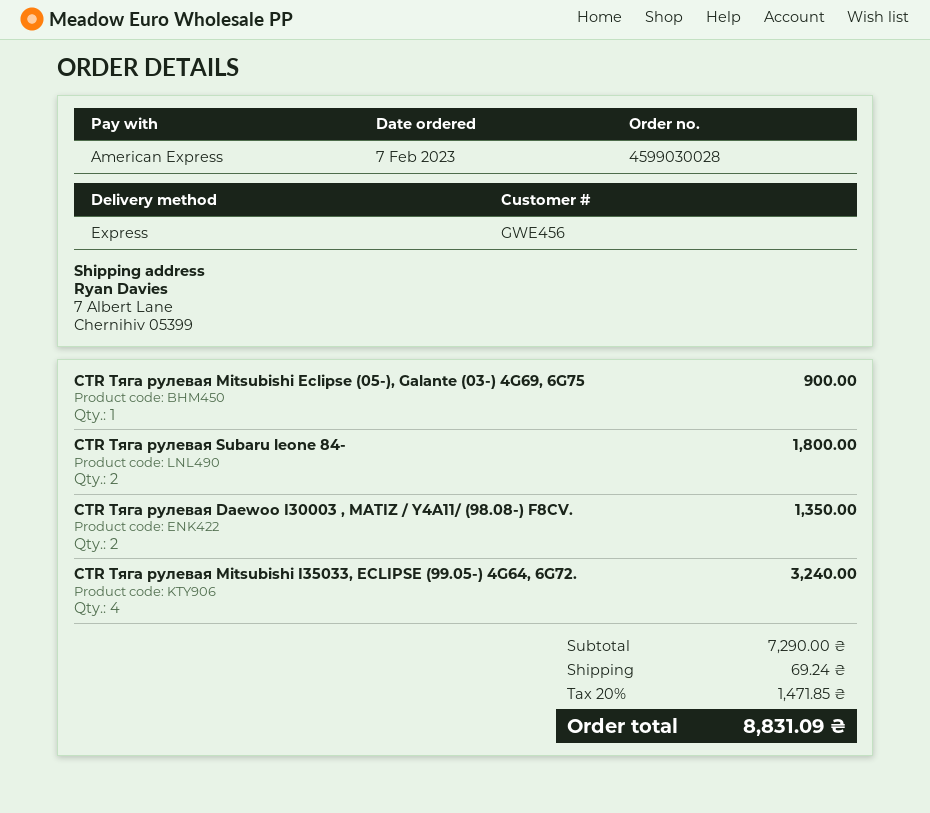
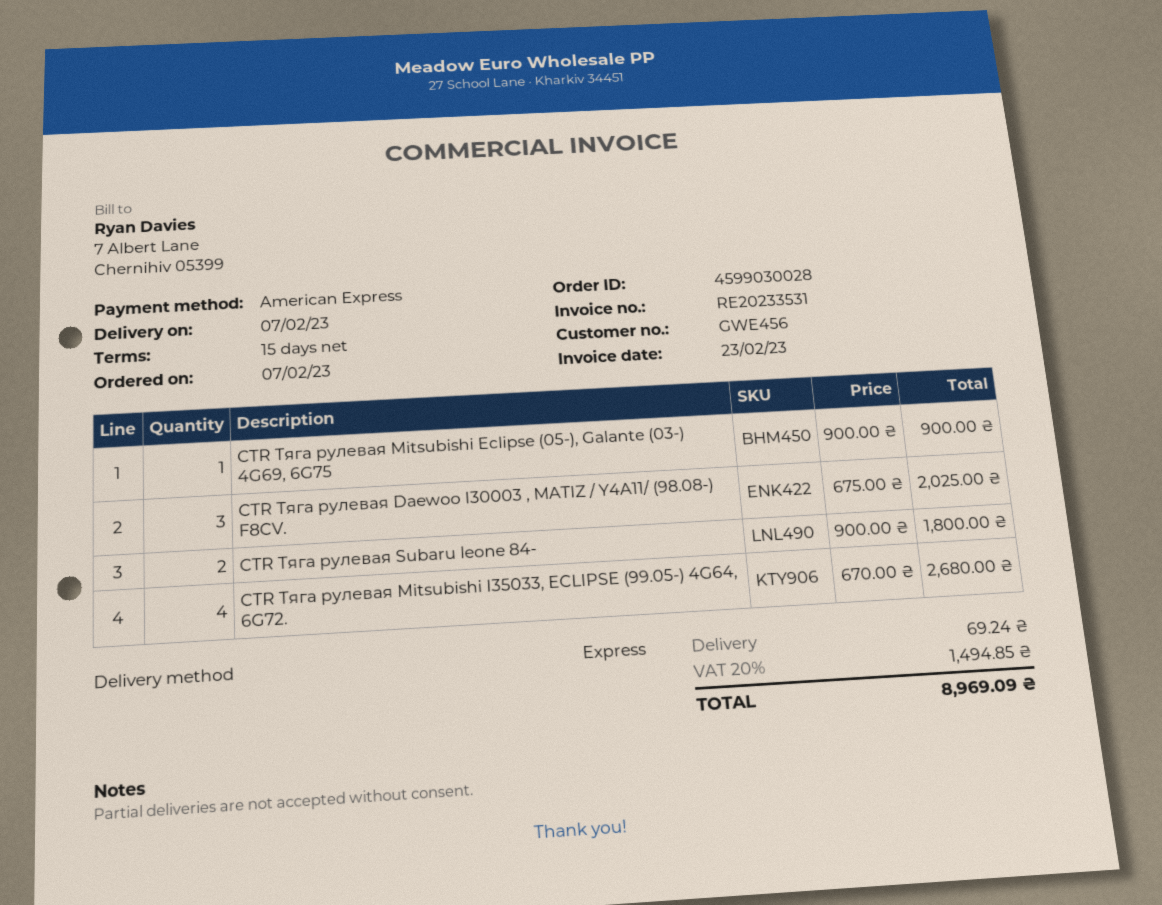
CTR Тяга рулевая Daewoo I30003 , MATIZ / Y4A11/ (98.08-) F8CV.: 2 for 1350.00 -> 3 for 2025.00
CTR Тяга рулевая Mitsubishi I35033, ECLIPSE (99.05-) 4G64, 6G72.: 4 for 3240.00 -> 4 for 2680.00
tax: 20% = 1471.85 -> 20% = 1494.85
total: 8831.09 -> 8969.09

